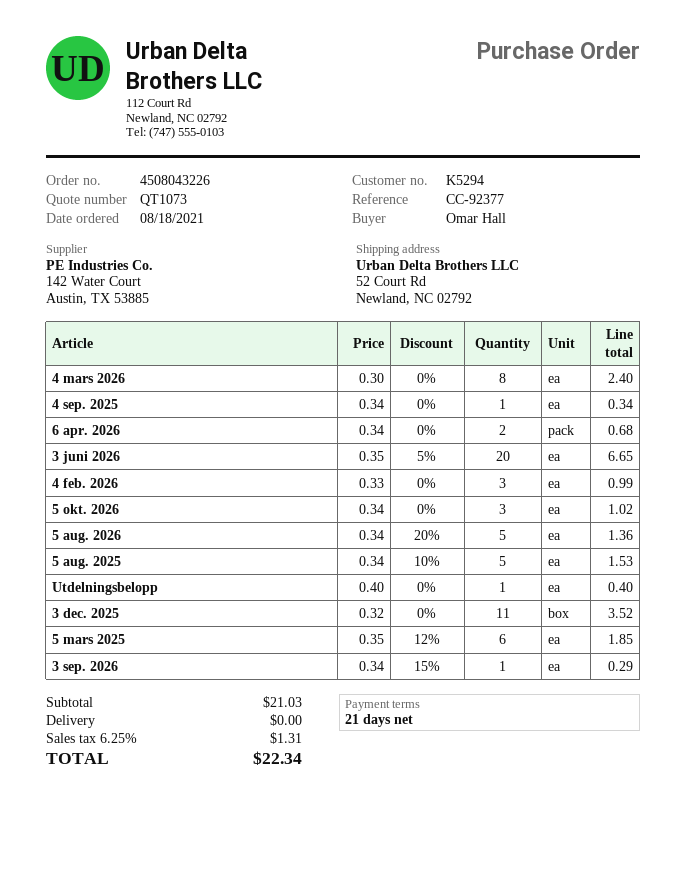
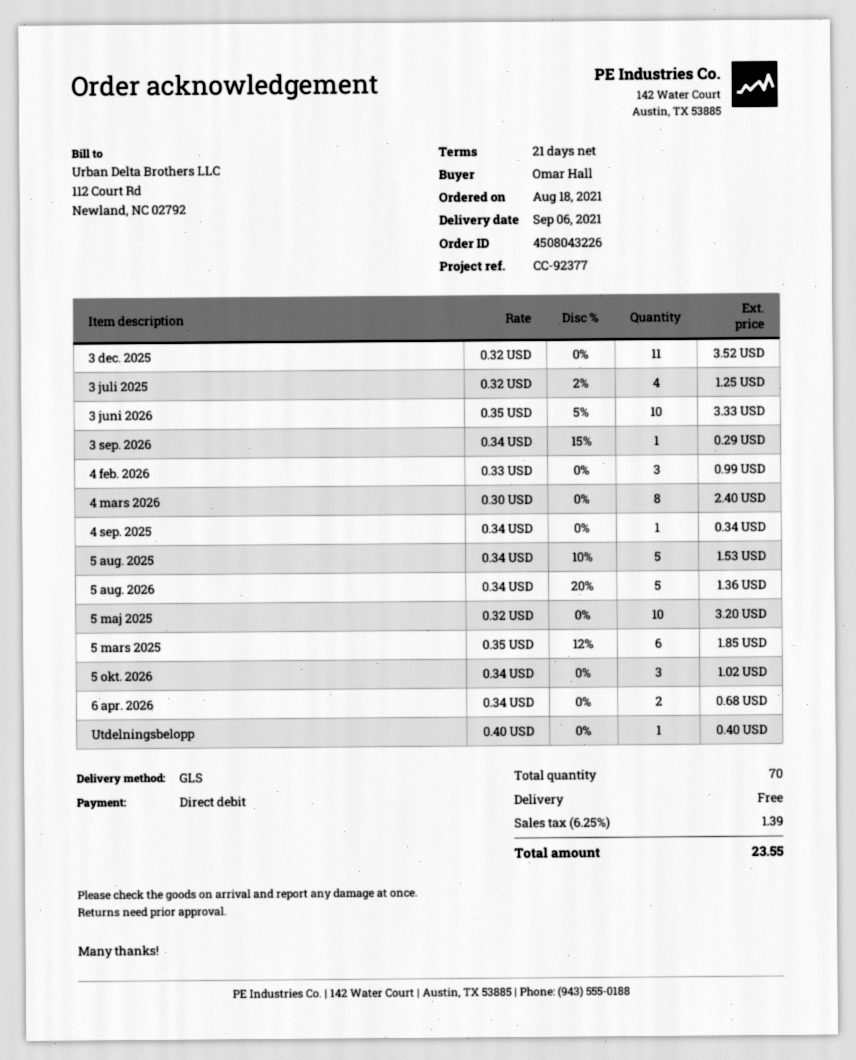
3 juni 2026: 20 x 0.35 - 5% = 6.65 -> 10 x 0.35 - 5% = 3.33
3 juli 2025: none -> 4 x 0.32 - 2% = 1.25
5 maj 2025: none -> 10 x 0.32 = 3.20
tax: 6.25% = 1.31 -> 6.25% = 1.39
total: 22.34 -> 23.55

